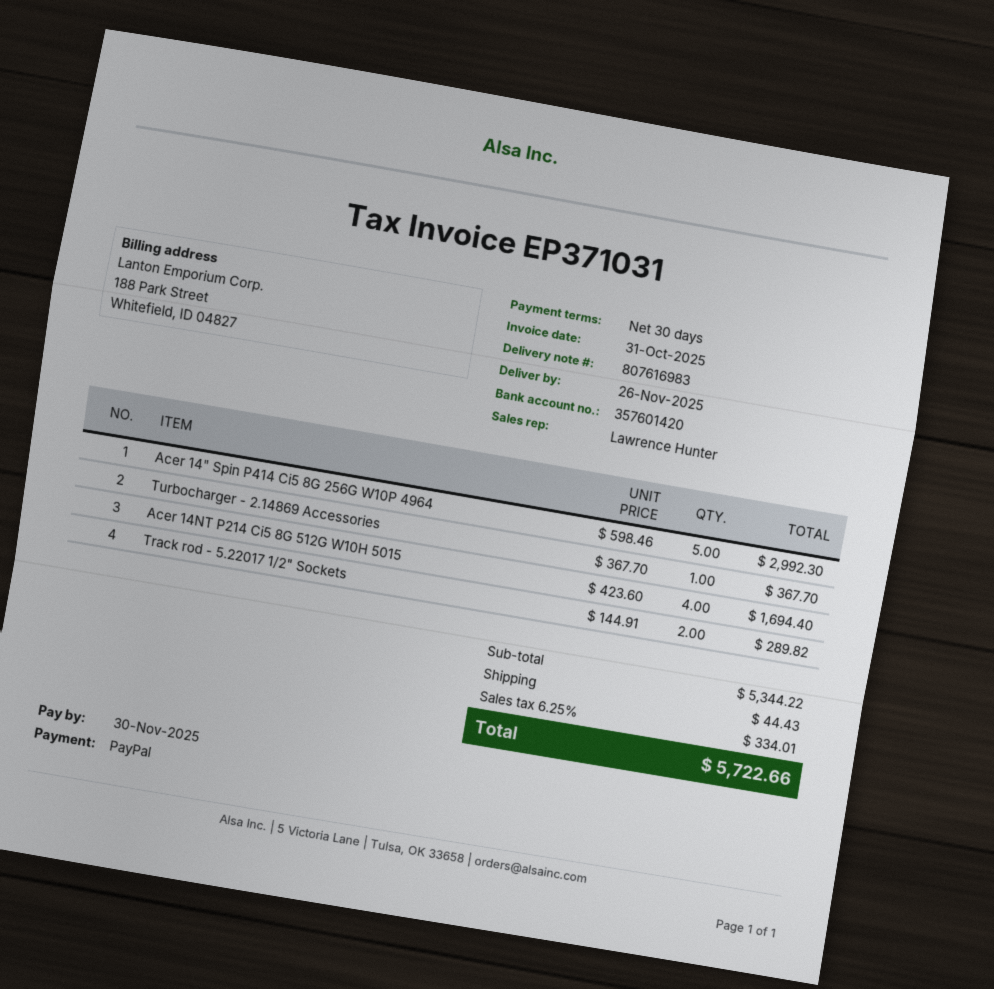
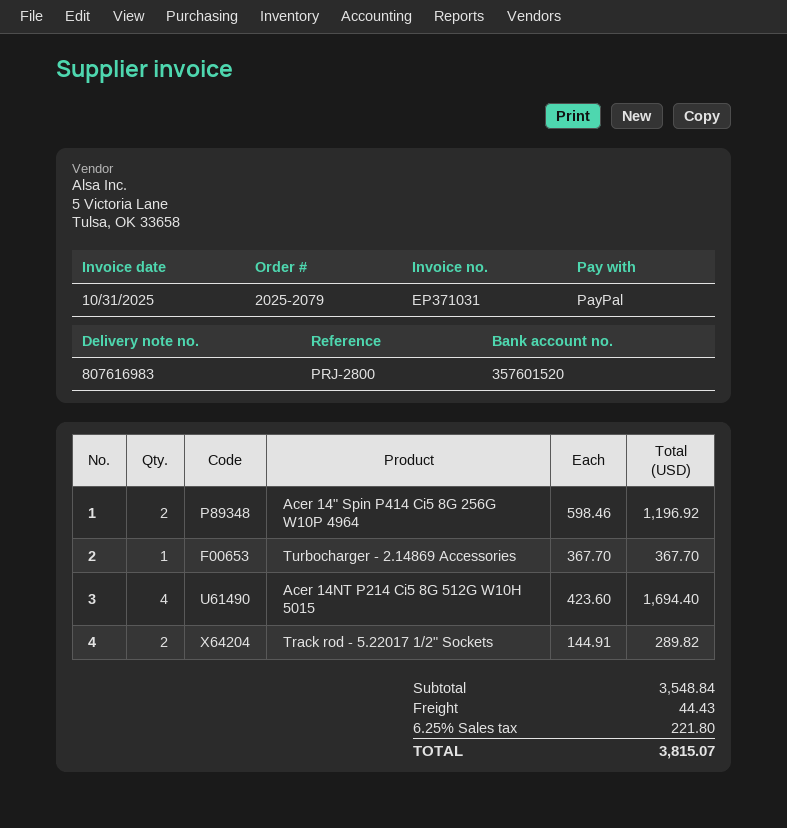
bank account: 357601420 -> 357601520
Acer 14" Spin P414 Ci5 8G 256G W10P 4964: 5 x 598.46 = 2992.30 -> 2 x 598.46 = 1196.92
subtotal: 5344.22 -> 3548.84
tax: 6.25% = 334.01 -> 6.25% = 221.80
total: 5722.66 -> 3815.07

